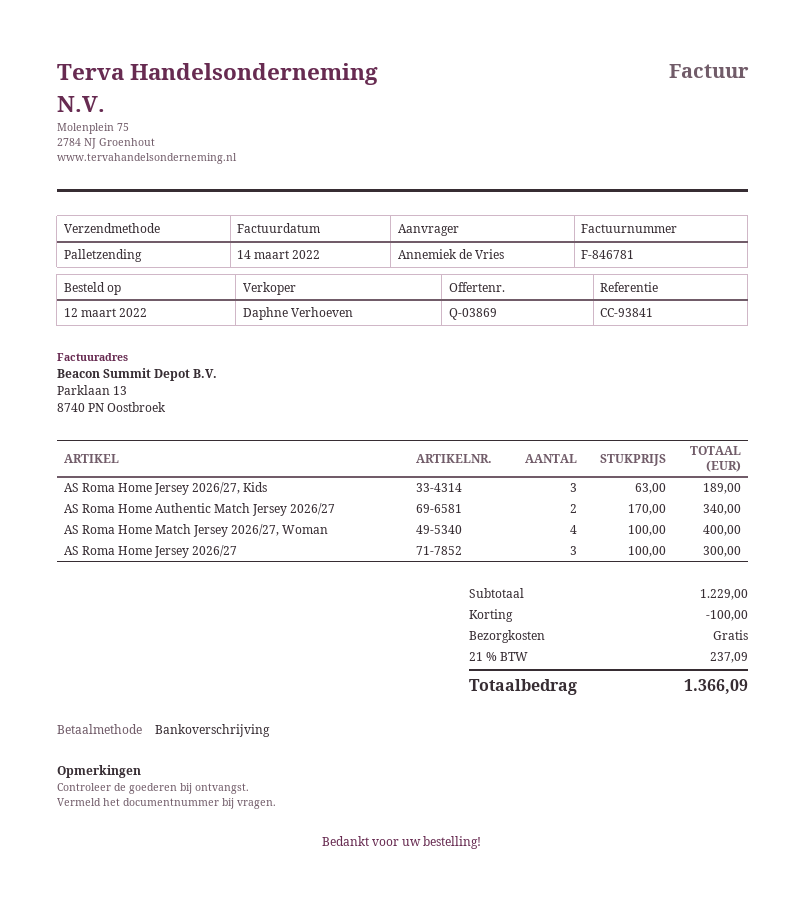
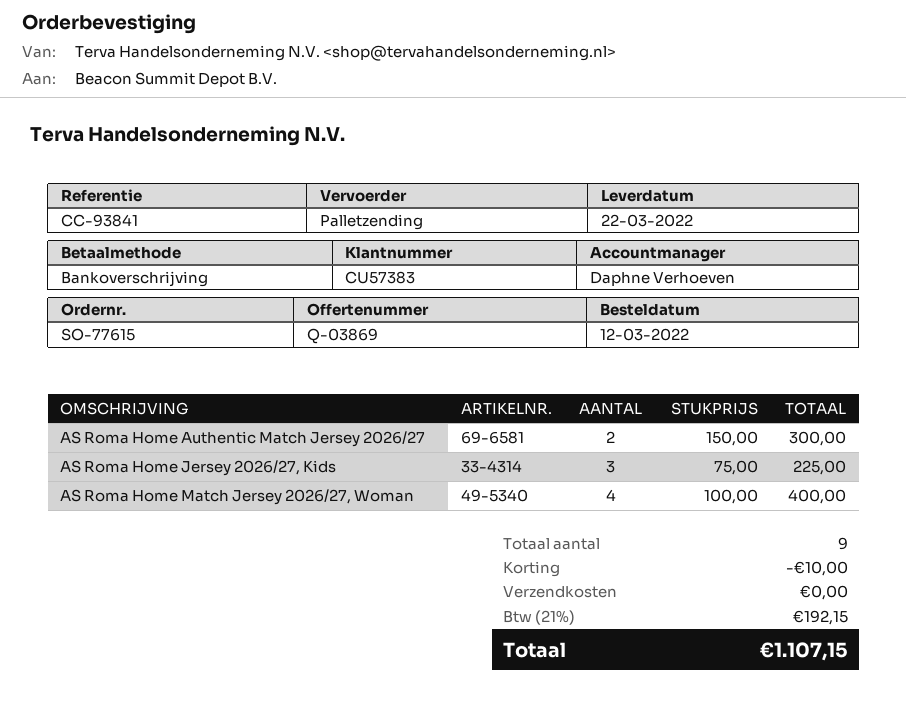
AS Roma Home Jersey 2026/27, Kids: 3 x 63.00 = 189.00 -> 3 x 75.00 = 225.00
AS Roma Home Authentic Match Jersey 2026/27: 2 x 170.00 = 340.00 -> 2 x 150.00 = 300.00
AS Roma Home Jersey 2026/27: 3 x 100.00 = 300.00 -> none
discount: 100.00 -> 10.00
tax: 21% = 237.09 -> 21% = 192.15
total: 1366.09 -> 1107.15

